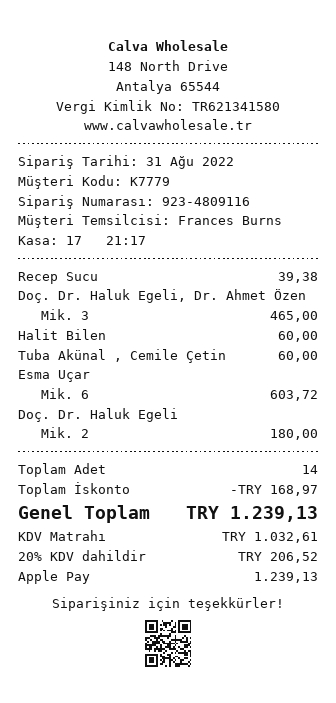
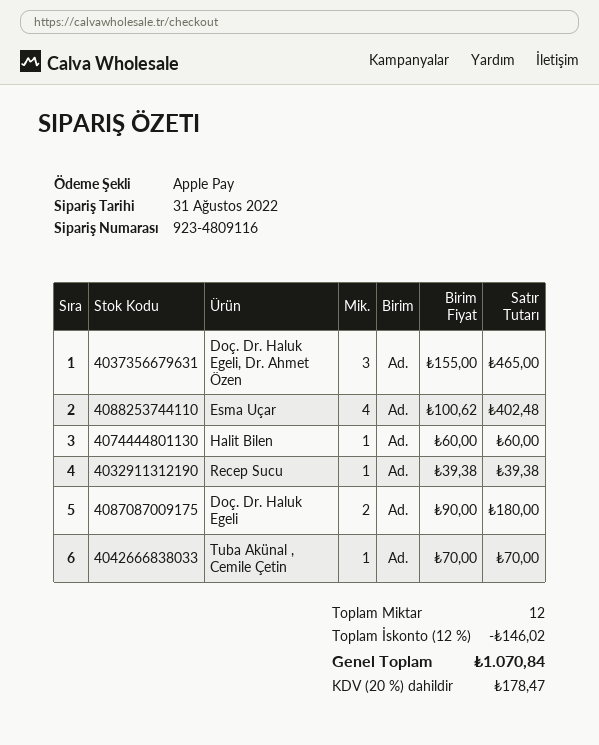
Tuba Akünal , Cemile Çetin: 1 for 60.00 -> 1 for 70.00
Esma Uçar: 6 for 603.72 -> 4 for 402.48
total quantity: 14 -> 12
discount: 168.97 -> 146.02
tax: 20% = 206.52 -> 20% = 178.47
total: 1239.13 -> 1070.84

